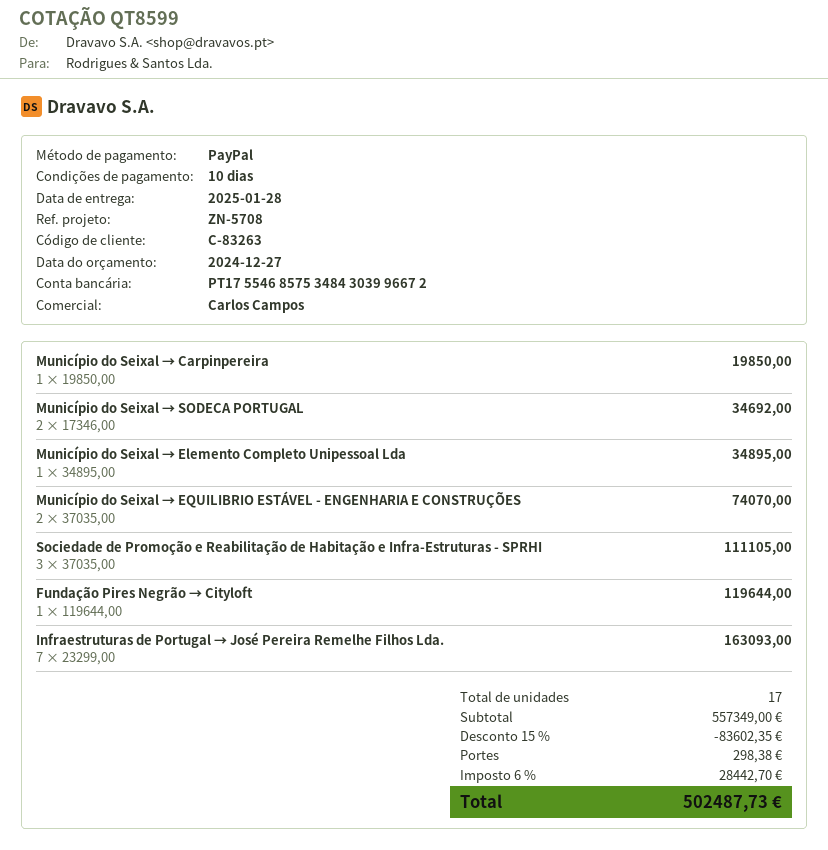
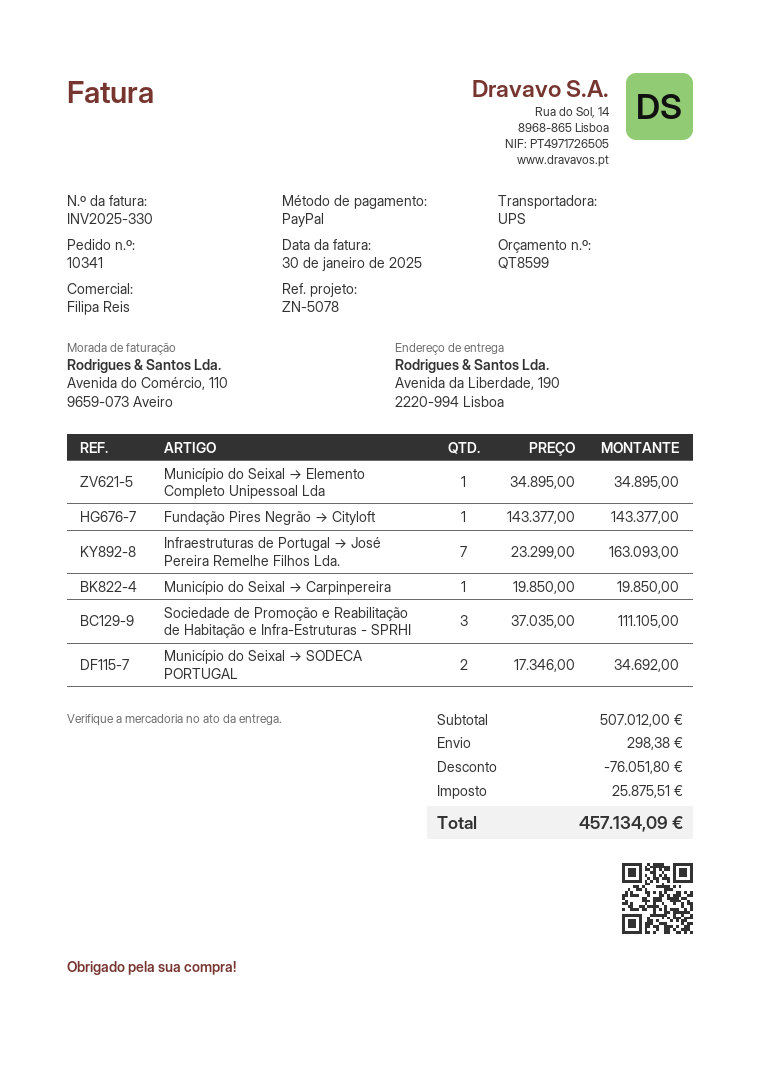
reference: ZN-5708 -> ZN-5078
sales rep: Carlos Campos -> Filipa Reis
Município do Seixal → EQUILIBRIO ESTÁVEL - ENGENHARIA E CONSTRUÇÕES: 2 x 37035.00 = 74070.00 -> none
Fundação Pires Negrão → Cityloft: 1 x 119644.00 = 119644.00 -> 1 x 143377.00 = 143377.00
subtotal: 557349.00 -> 507012.00
discount: 83602.35 -> 76051.80
tax: 28442.70 -> 25875.51
total: 502487.73 -> 457134.09

